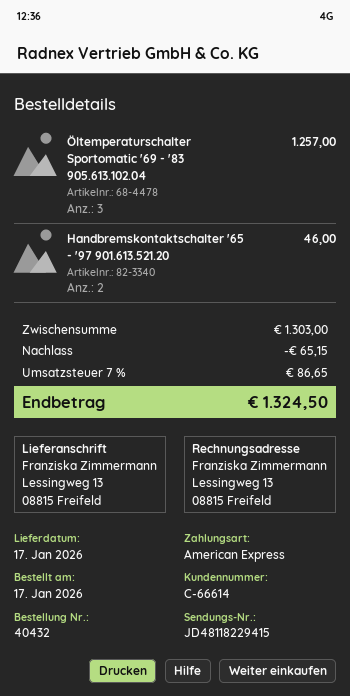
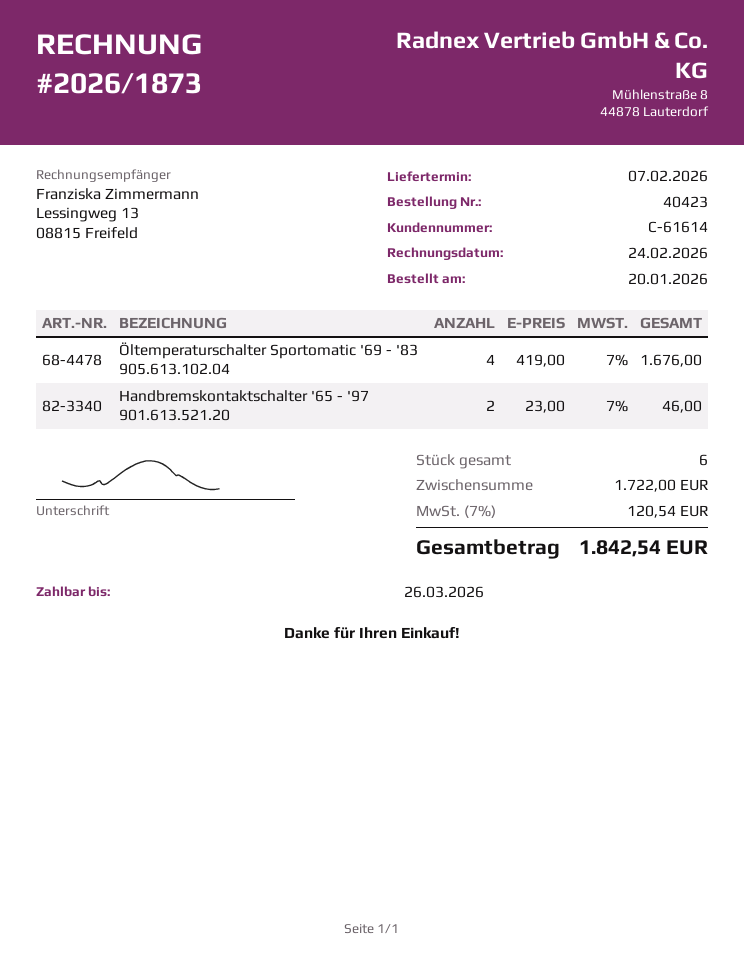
order number: 40432 -> 40423
order date: 2026-01-17 -> 2026-01-20
delivery date: 2026-01-17 -> 2026-02-07
customer number: C-66614 -> C-61614
Öltemperaturschalter Sportomatic '69 - '83 905.613.102.04: 3 for 1257.00 -> 4 for 1676.00
subtotal: 1303.00 -> 1722.00
discount: 65.15 -> none
tax: 7% = 86.65 -> 7% = 120.54
total: 1324.50 -> 1842.54

